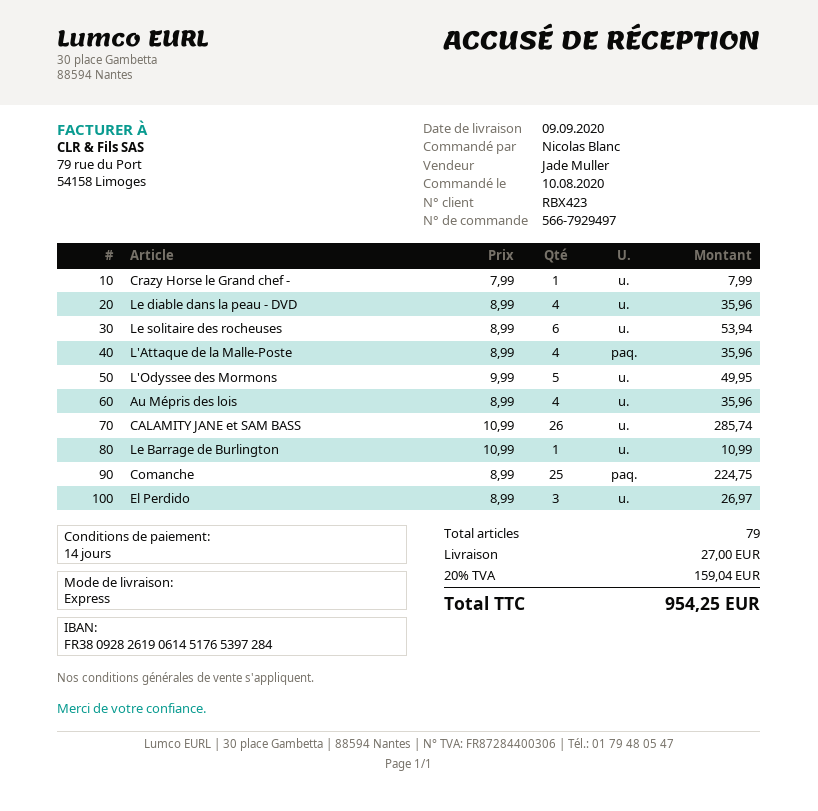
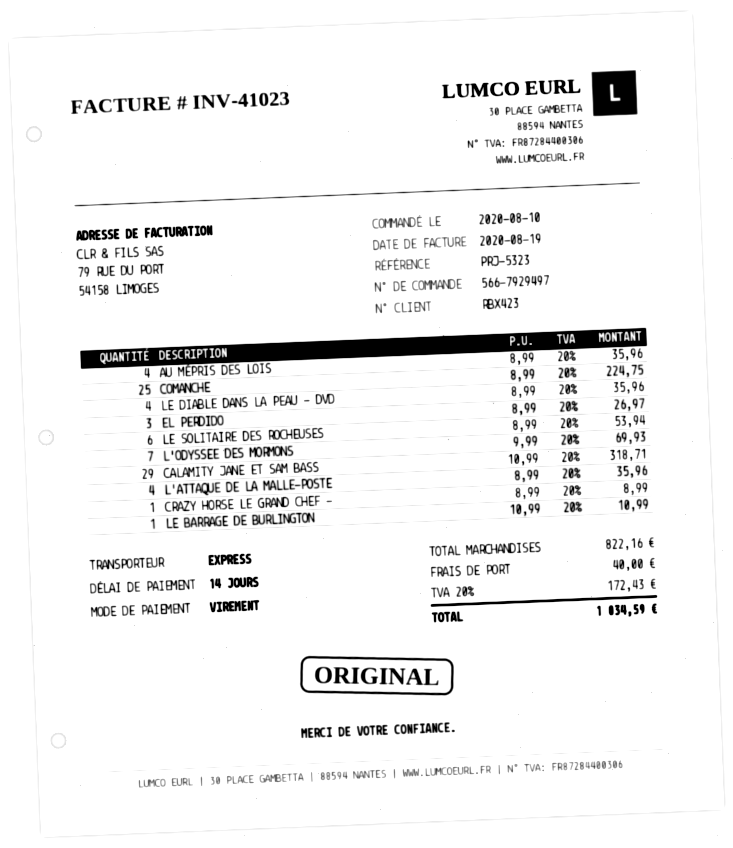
Crazy Horse le Grand chef -: 1 x 7.99 = 7.99 -> 1 x 8.99 = 8.99
L'Odyssee des Mormons: 5 x 9.99 = 49.95 -> 7 x 9.99 = 69.93
CALAMITY JANE et SAM BASS: 26 x 10.99 = 285.74 -> 29 x 10.99 = 318.71
shipping: 27.00 -> 40.00
tax: 20% = 159.04 -> 20% = 172.43
total: 954.25 -> 1034.59

